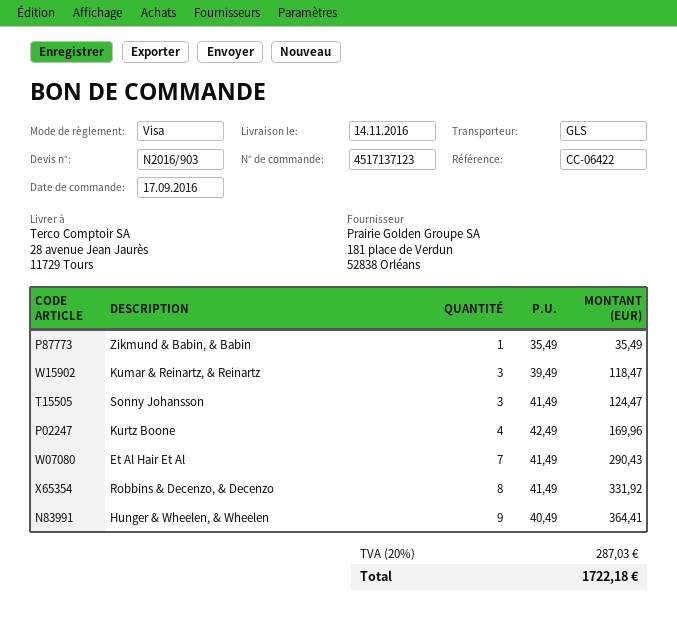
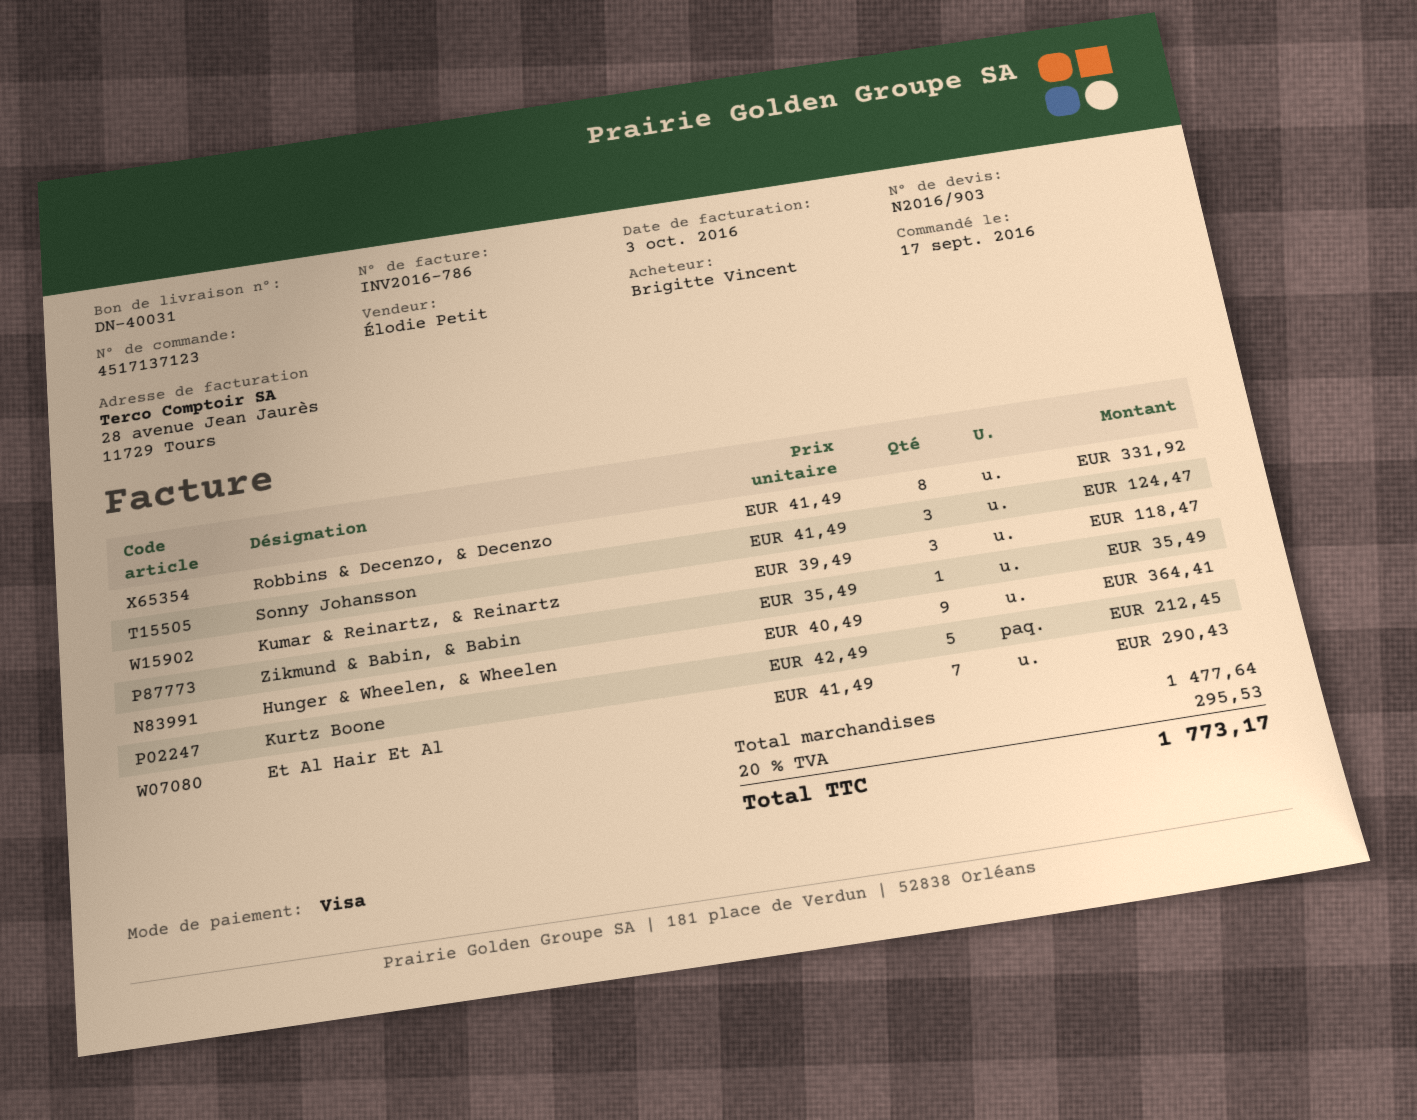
Kurtz Boone: 4 x 42.49 = 169.96 -> 5 x 42.49 = 212.45
tax: 20% = 287.03 -> 20% = 295.53
total: 1722.18 -> 1773.17

